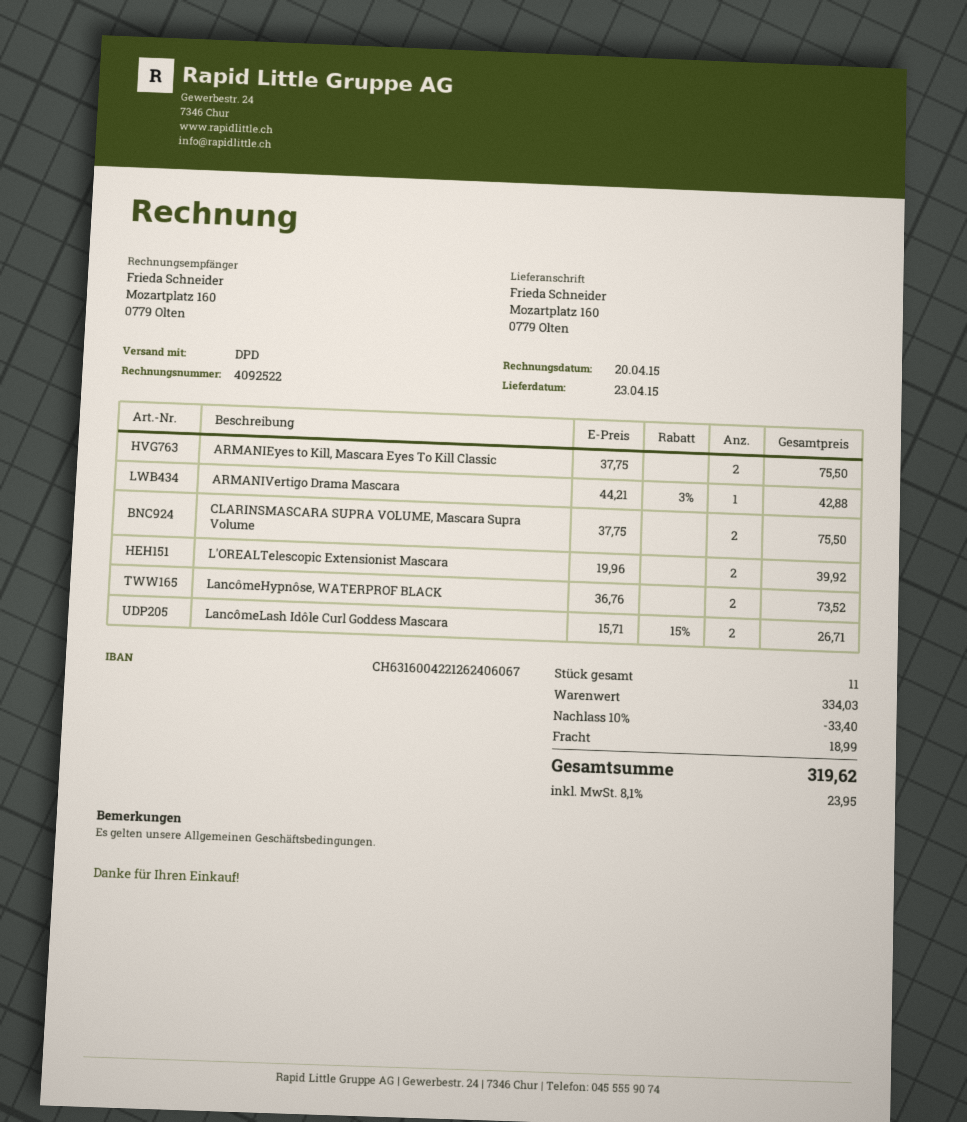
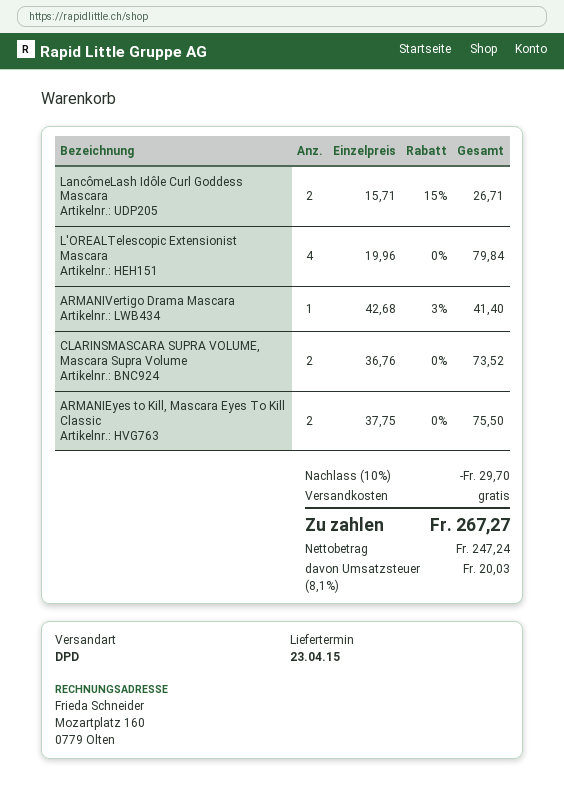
ARMANIVertigo Drama Mascara: 1 x 44.21 - 3% = 42.88 -> 1 x 42.68 - 3% = 41.40
CLARINSMASCARA SUPRA VOLUME, Mascara Supra Volume: 2 x 37.75 = 75.50 -> 2 x 36.76 = 73.52
L'OREALTelescopic Extensionist Mascara: 2 x 19.96 = 39.92 -> 4 x 19.96 = 79.84
LancômeHypnôse, WATERPROF BLACK: 2 x 36.76 = 73.52 -> none
discount: 10% = 33.40 -> 10% = 29.70
shipping: 18.99 -> 0.00
tax: 8.1% = 23.95 -> 8.1% = 20.03
total: 319.62 -> 267.27

